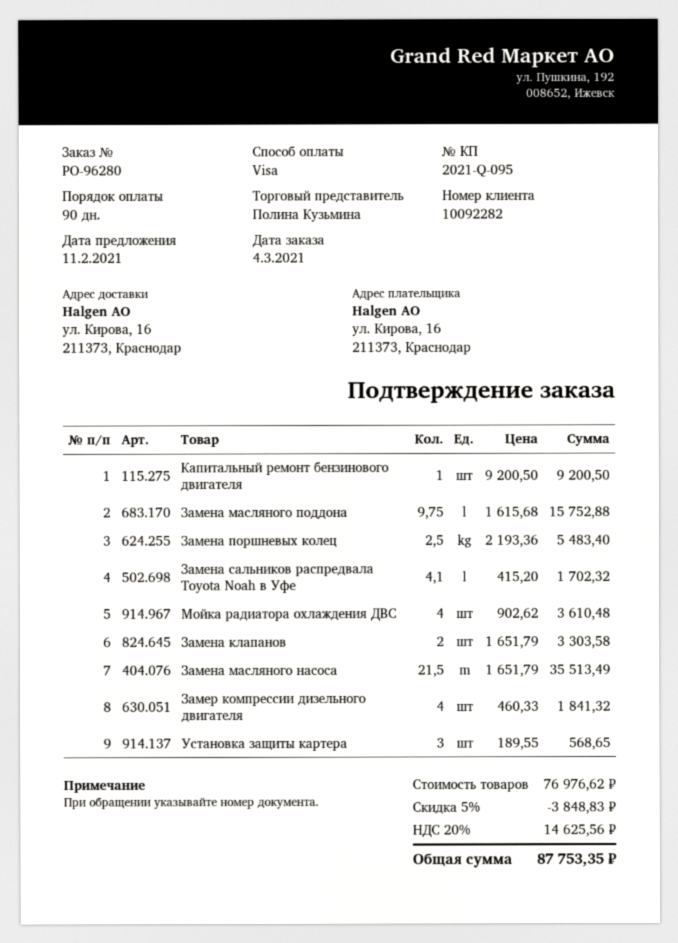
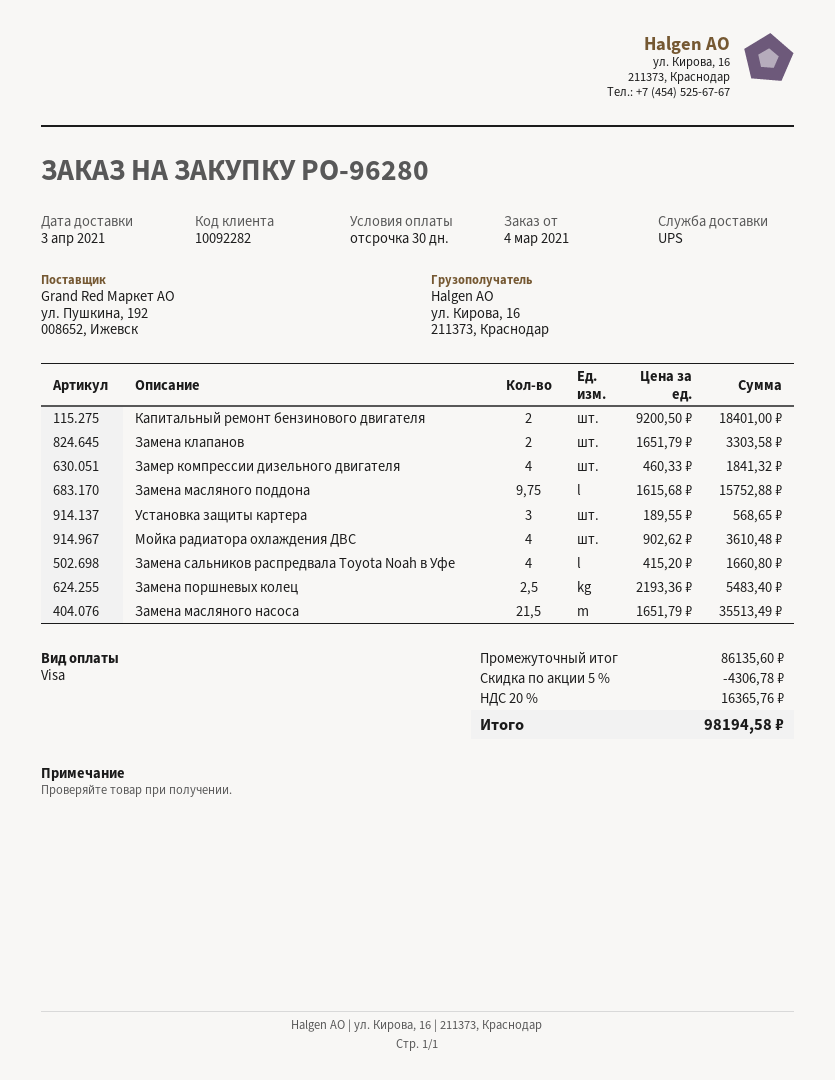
payment terms: 90 days -> 30 days
Капитальный ремонт бензинового двигателя: 1 x 9200.50 = 9200.50 -> 2 x 9200.50 = 18401.00
Замена сальников распредвала Toyota Noah в Уфе: 4.1 x 415.20 = 1702.32 -> 4 x 415.20 = 1660.80
subtotal: 76976.62 -> 86135.60
discount: 5% = 3848.83 -> 5% = 4306.78
tax: 20% = 14625.56 -> 20% = 16365.76
total: 87753.35 -> 98194.58

